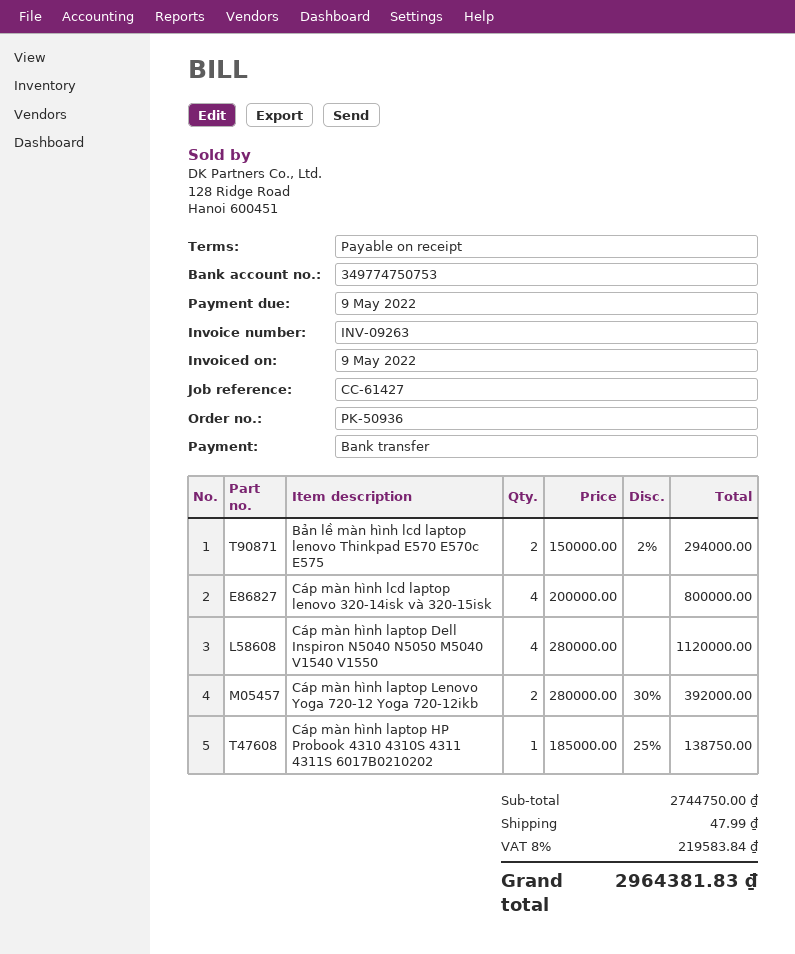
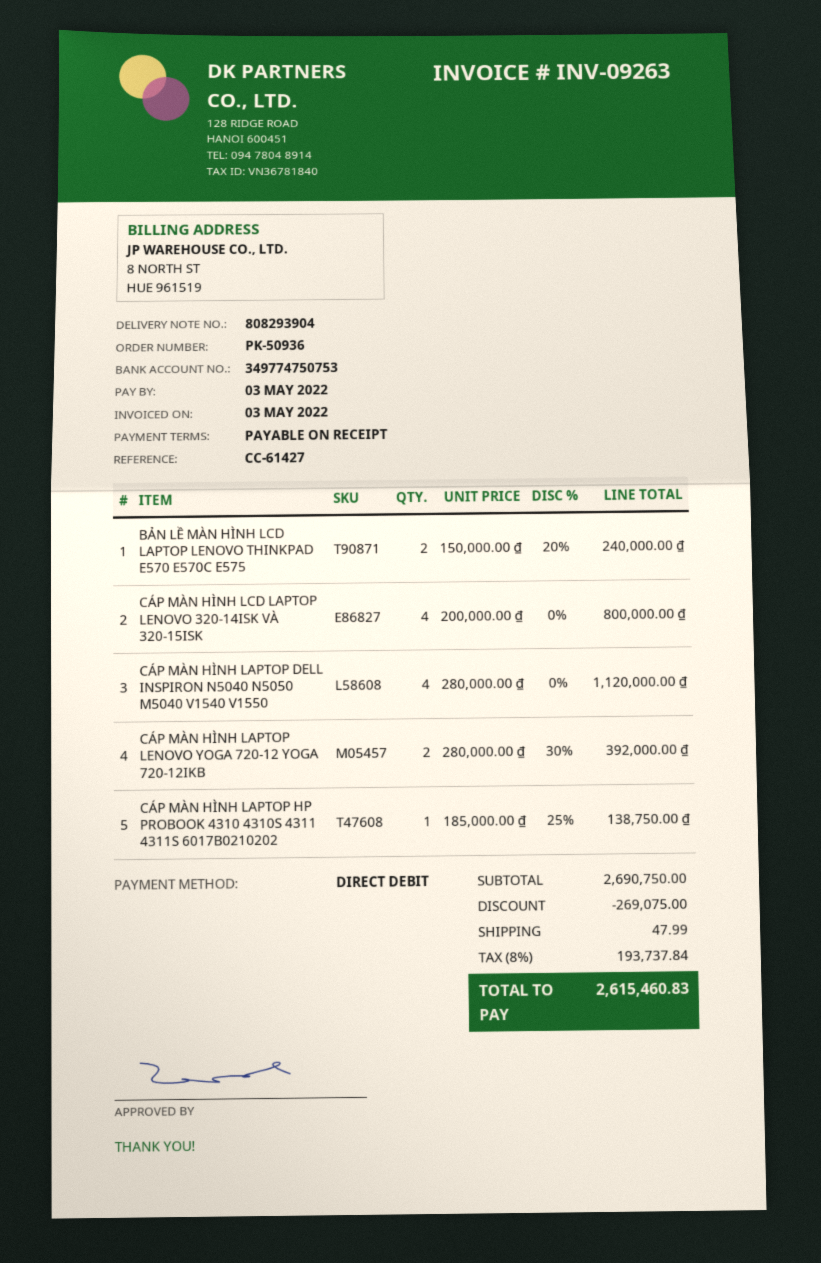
invoice date: 2022-05-09 -> 2022-05-03
due date: 2022-05-09 -> 2022-05-03
payment method: bank transfer -> direct debit
Bản lề màn hình lcd laptop lenovo Thinkpad E570 E570c E575: 2 x 150000.00 - 2% = 294000.00 -> 2 x 150000.00 - 20% = 240000.00
subtotal: 2744750.00 -> 2690750.00
discount: none -> 269075.00
tax: 8% = 219583.84 -> 8% = 193737.84
total: 2964381.83 -> 2615460.83

